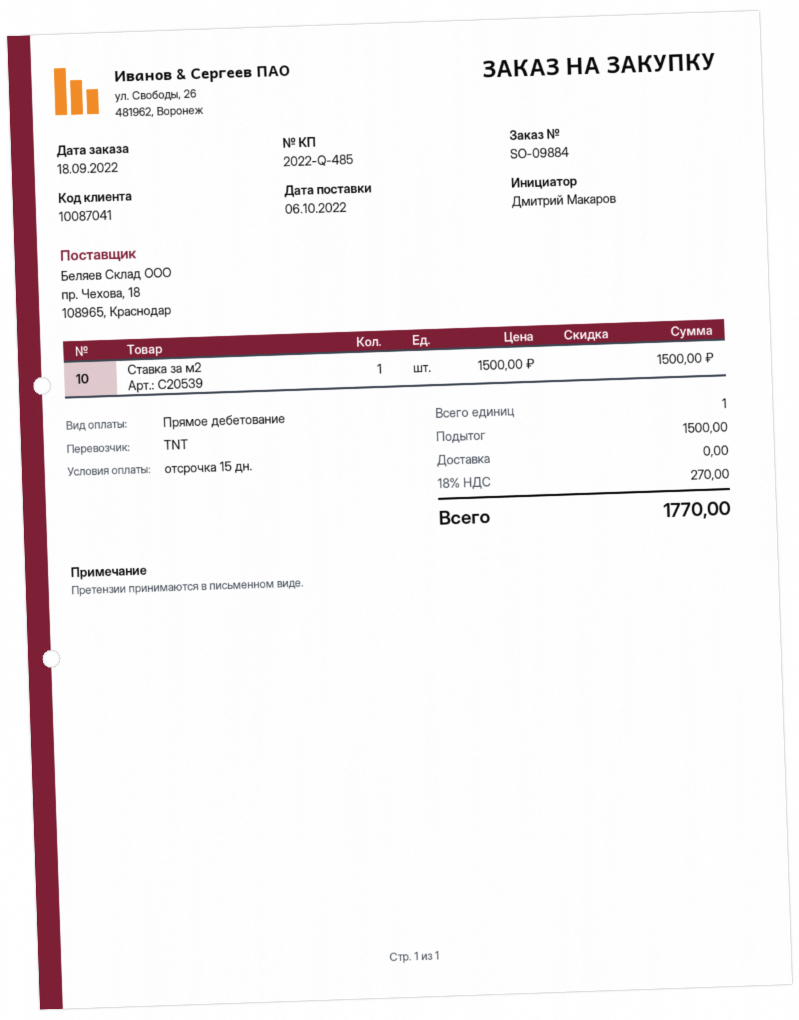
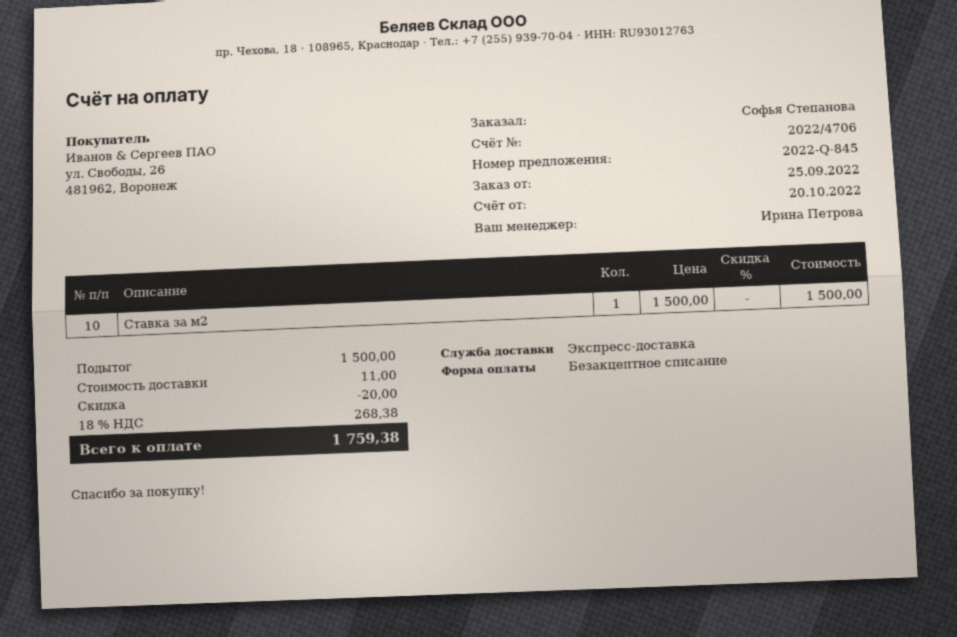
quote number: 2022-Q-485 -> 2022-Q-845
order date: 2022-09-18 -> 2022-09-25
ordered by: Дмитрий Макаров -> Софья Степанова
shipping method: TNT -> express
discount: none -> 20.00
shipping: 0.00 -> 11.00
tax: 18% = 270.00 -> 18% = 268.38
total: 1770.00 -> 1759.38

